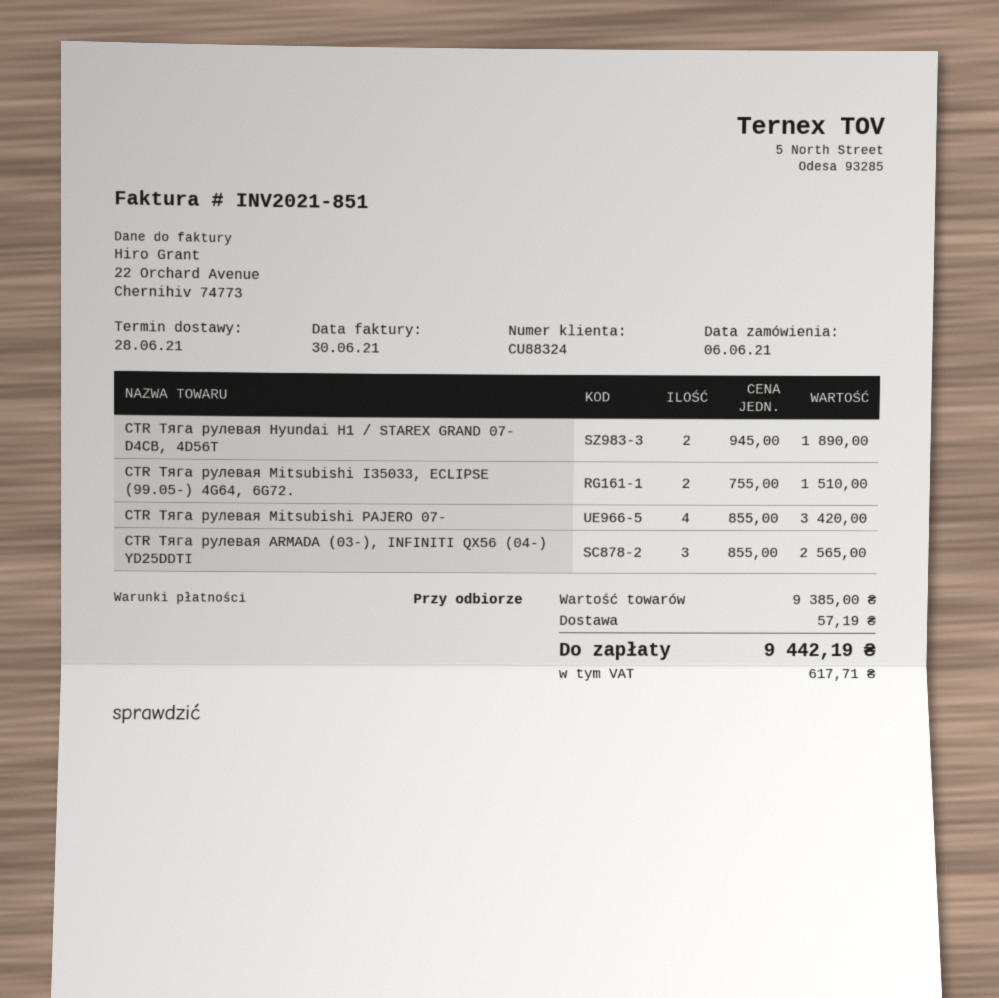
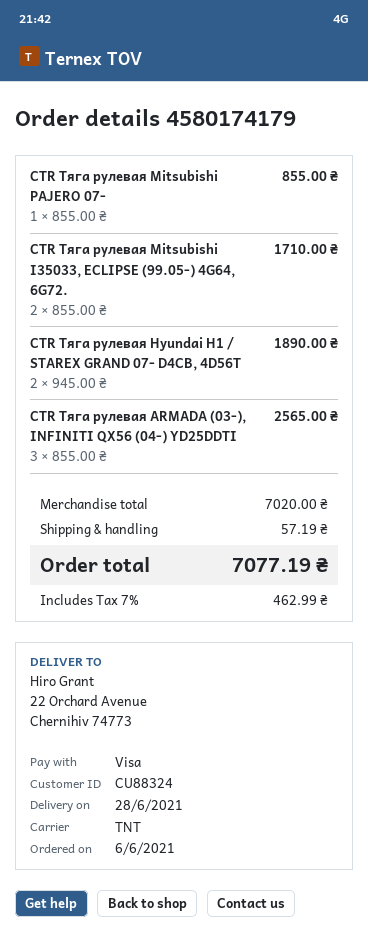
CTR Тяга рулевая Mitsubishi I35033, ECLIPSE (99.05-) 4G64, 6G72.: 2 x 755.00 = 1510.00 -> 2 x 855.00 = 1710.00
CTR Тяга рулевая Mitsubishi PAJERO 07-: 4 x 855.00 = 3420.00 -> 1 x 855.00 = 855.00
subtotal: 9385.00 -> 7020.00
tax: 617.71 -> 462.99
total: 9442.19 -> 7077.19

